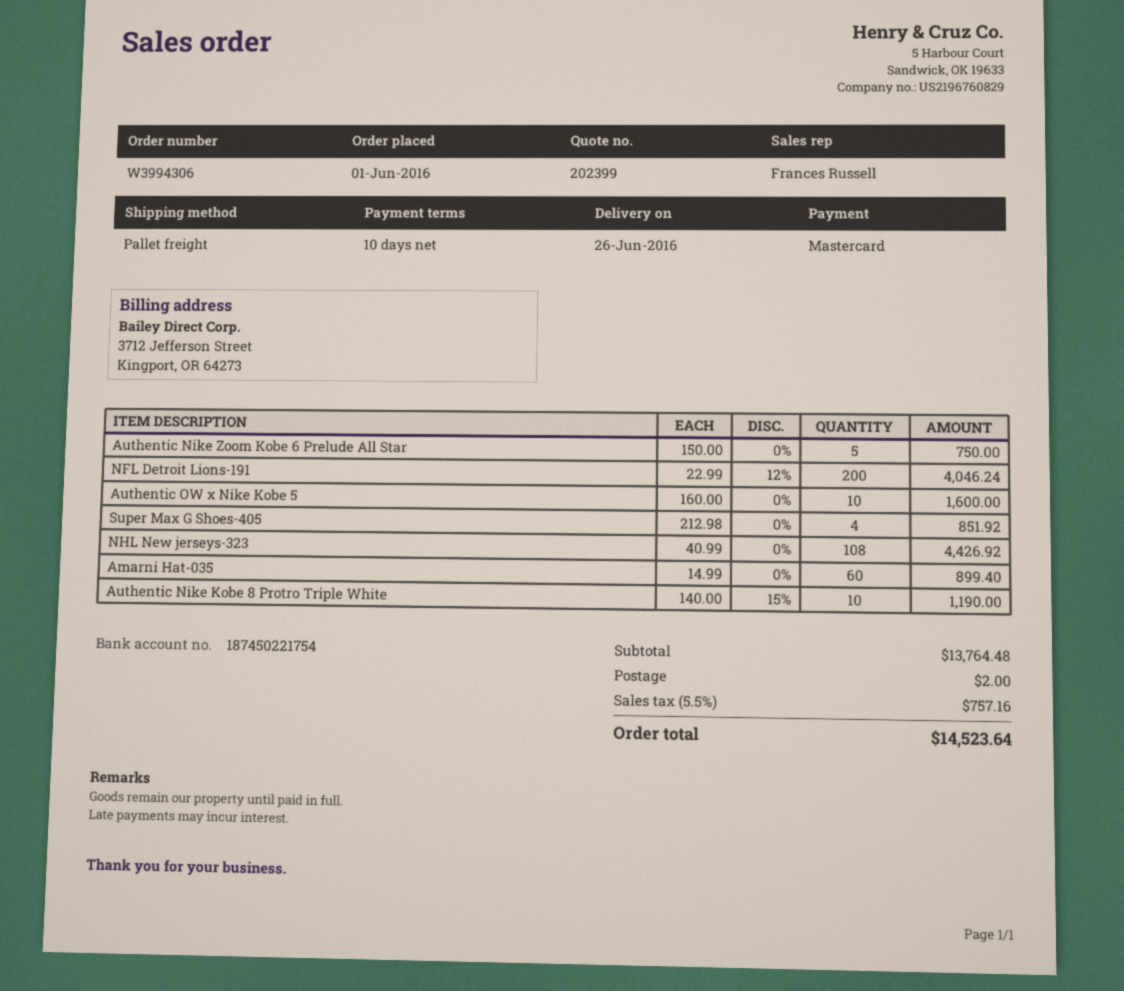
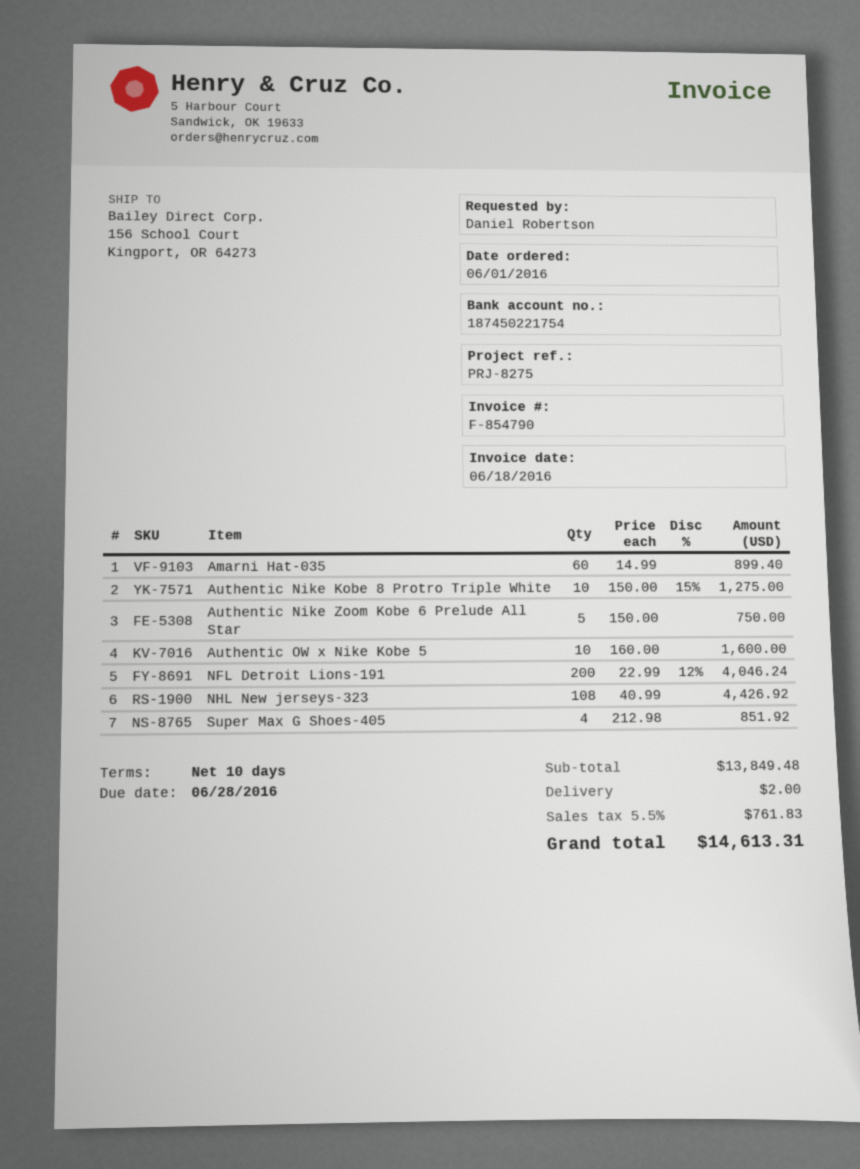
Authentic Nike Kobe 8 Protro Triple White: 10 x 140.00 - 15% = 1190.00 -> 10 x 150.00 - 15% = 1275.00
subtotal: 13764.48 -> 13849.48
tax: 5.5% = 757.16 -> 5.5% = 761.83
total: 14523.64 -> 14613.31

